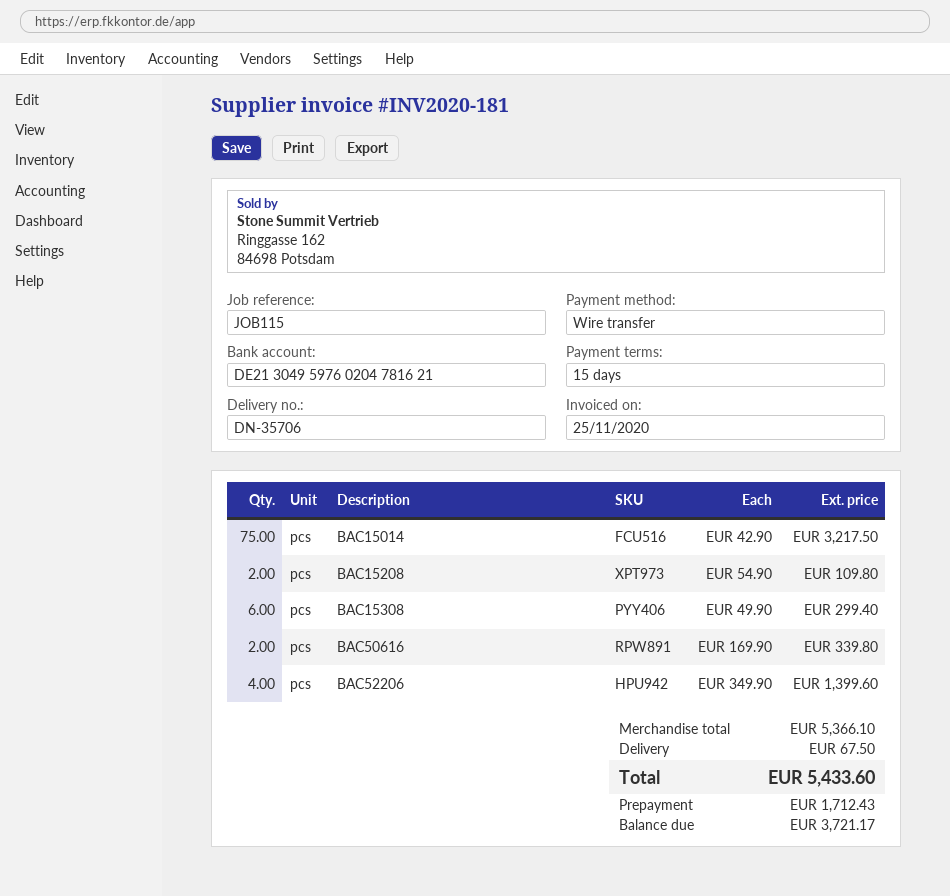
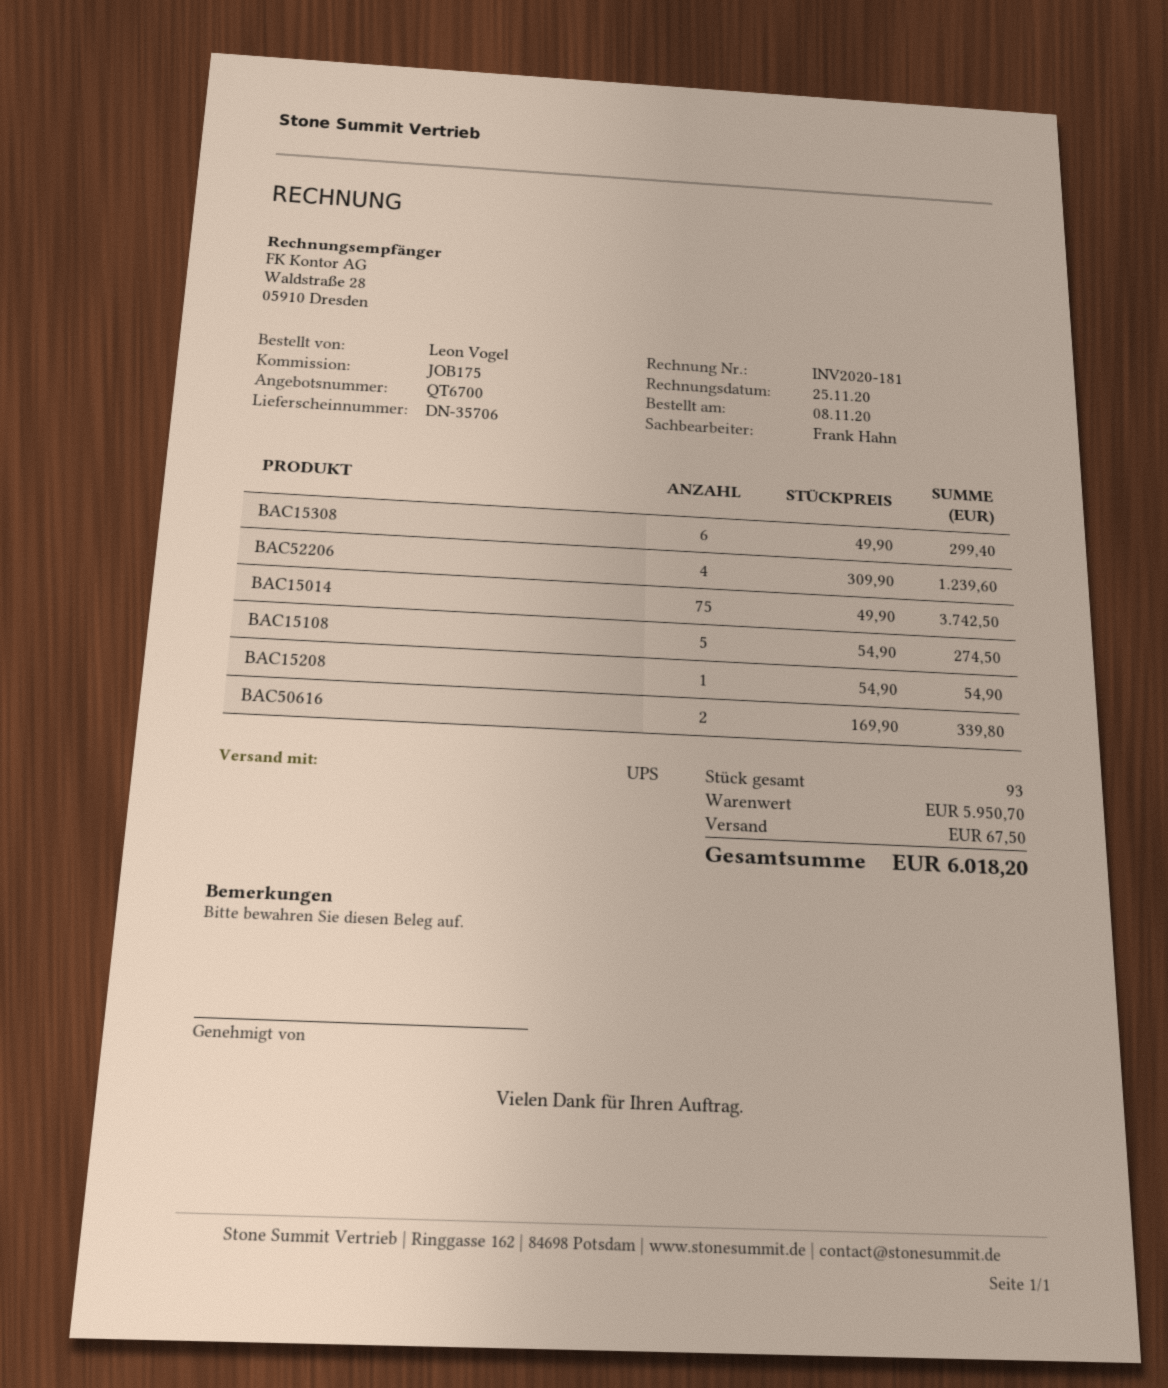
reference: JOB115 -> JOB175
BAC15014: 75 x 42.90 = 3217.50 -> 75 x 49.90 = 3742.50
BAC15208: 2 x 54.90 = 109.80 -> 1 x 54.90 = 54.90
BAC52206: 4 x 349.90 = 1399.60 -> 4 x 309.90 = 1239.60
BAC15108: none -> 5 x 54.90 = 274.50
subtotal: 5366.10 -> 5950.70
total: 5433.60 -> 6018.20

